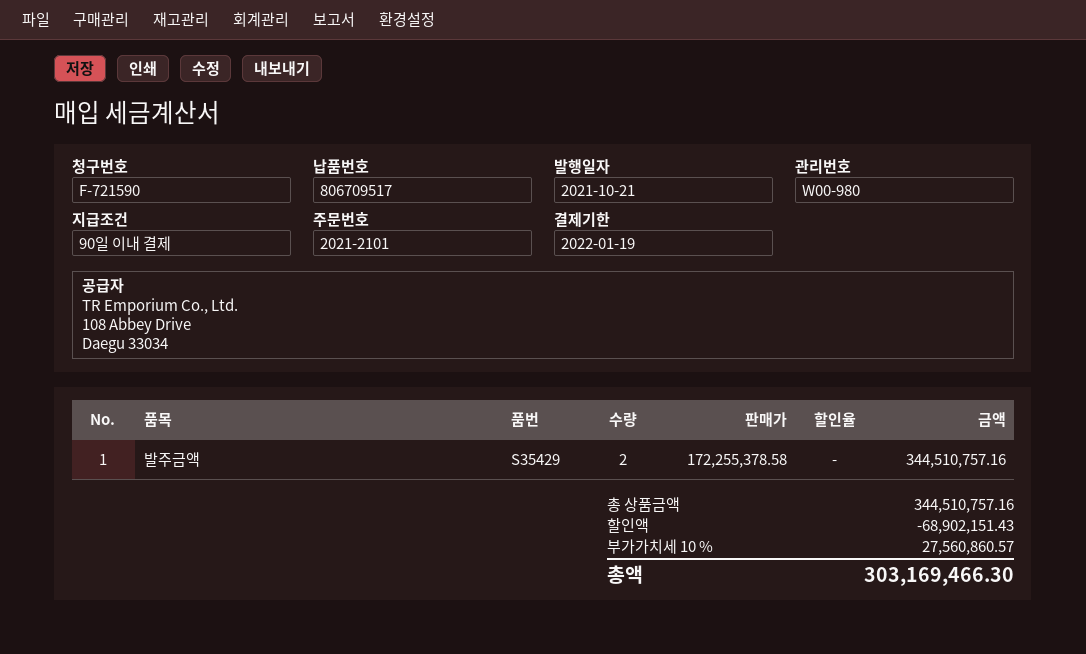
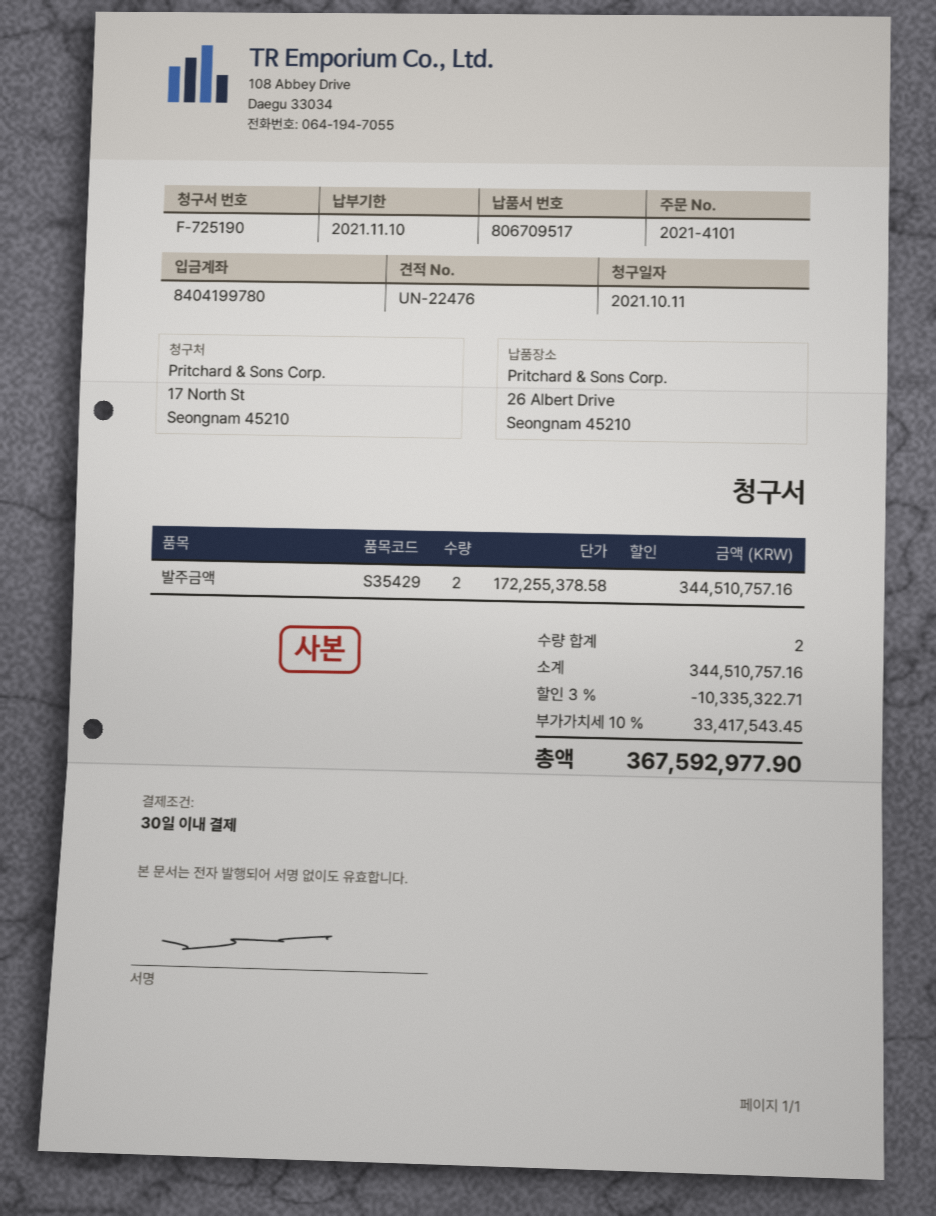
order number: 2021-2101 -> 2021-4101
invoice number: F-721590 -> F-725190
invoice date: 2021-10-21 -> 2021-10-11
payment terms: 90 days -> 30 days
due date: 2022-01-19 -> 2021-11-10
discount: 68902151.43 -> 10335322.71
tax: 10% = 27560860.57 -> 10% = 33417543.45
total: 303169466.30 -> 367592977.90

